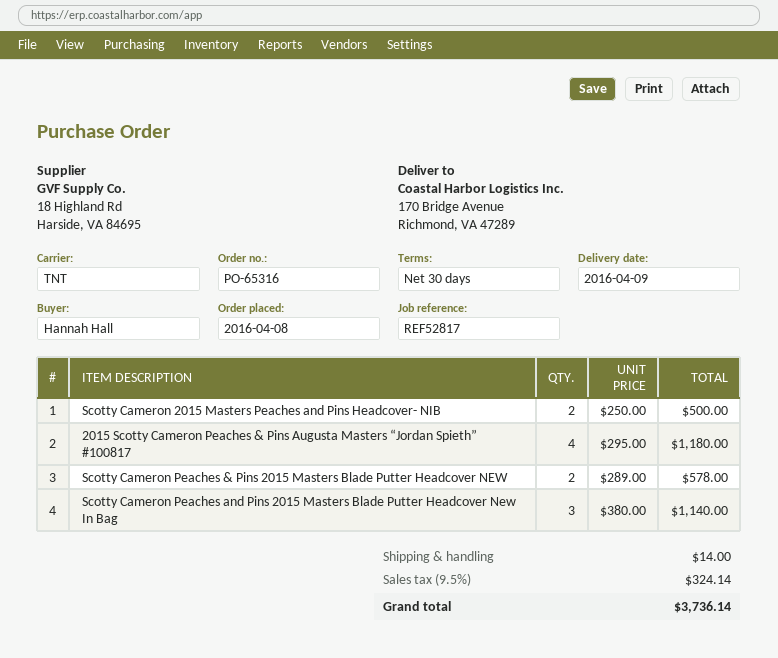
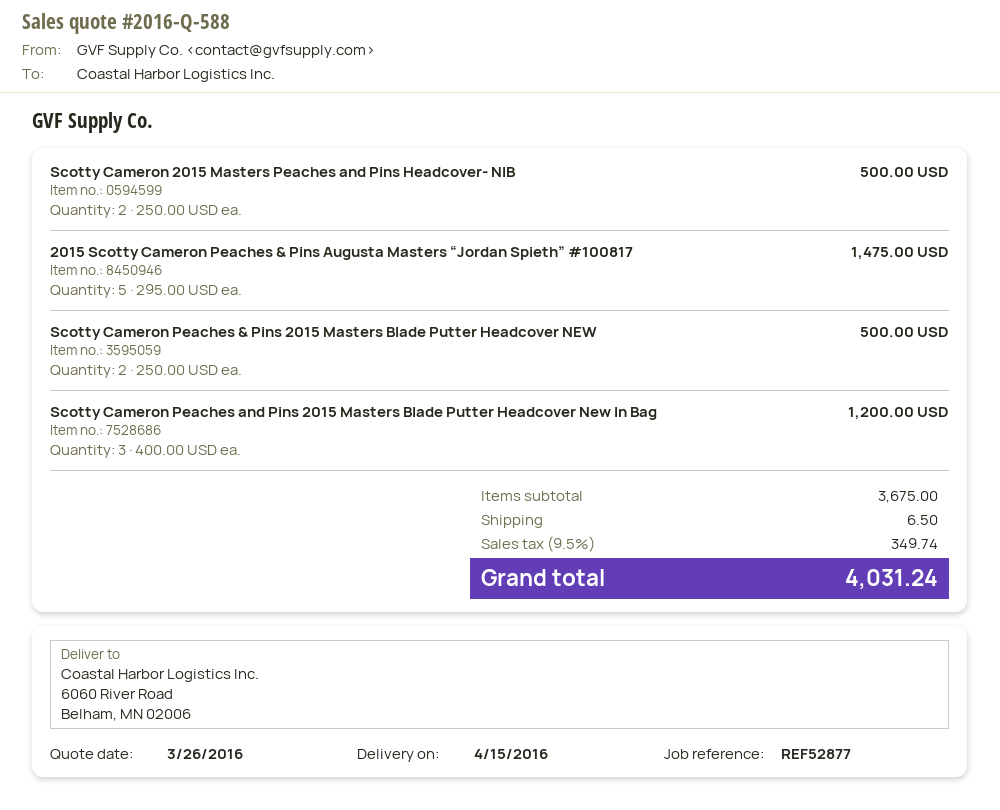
delivery date: 2016-04-09 -> 2016-04-15
reference: REF52817 -> REF52877
ship to: 170 Bridge Avenue, Richmond, VA 47289 -> 6060 River Road, Belham, MN 02006
2015 Scotty Cameron Peaches & Pins Augusta Masters “Jordan Spieth” #100817: 4 x 295.00 = 1180.00 -> 5 x 295.00 = 1475.00
Scotty Cameron Peaches & Pins 2015 Masters Blade Putter Headcover NEW: 2 x 289.00 = 578.00 -> 2 x 250.00 = 500.00
Scotty Cameron Peaches and Pins 2015 Masters Blade Putter Headcover New In Bag: 3 x 380.00 = 1140.00 -> 3 x 400.00 = 1200.00
shipping: 14.00 -> 6.50
tax: 9.5% = 324.14 -> 9.5% = 349.74
total: 3736.14 -> 4031.24

